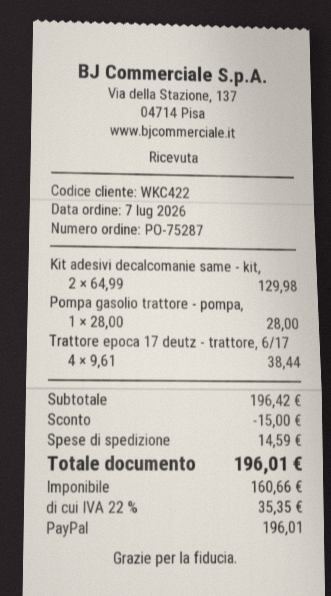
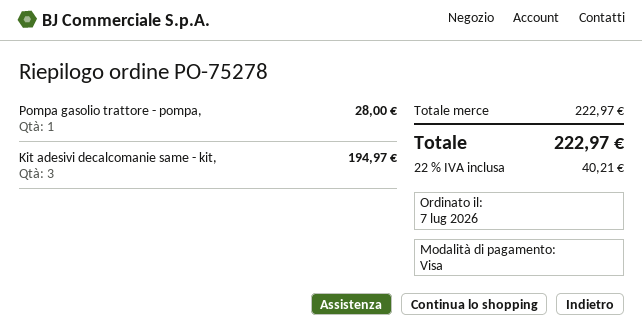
order number: PO-75287 -> PO-75278
payment method: PayPal -> Visa
Kit adesivi decalcomanie same - kit,: 2 for 129.98 -> 3 for 194.97
Trattore epoca 17 deutz - trattore, 6/17: 4 for 38.44 -> none
subtotal: 196.42 -> 222.97
discount: 15.00 -> none
shipping: 14.59 -> none
tax: 22% = 35.35 -> 22% = 40.21
total: 196.01 -> 222.97

